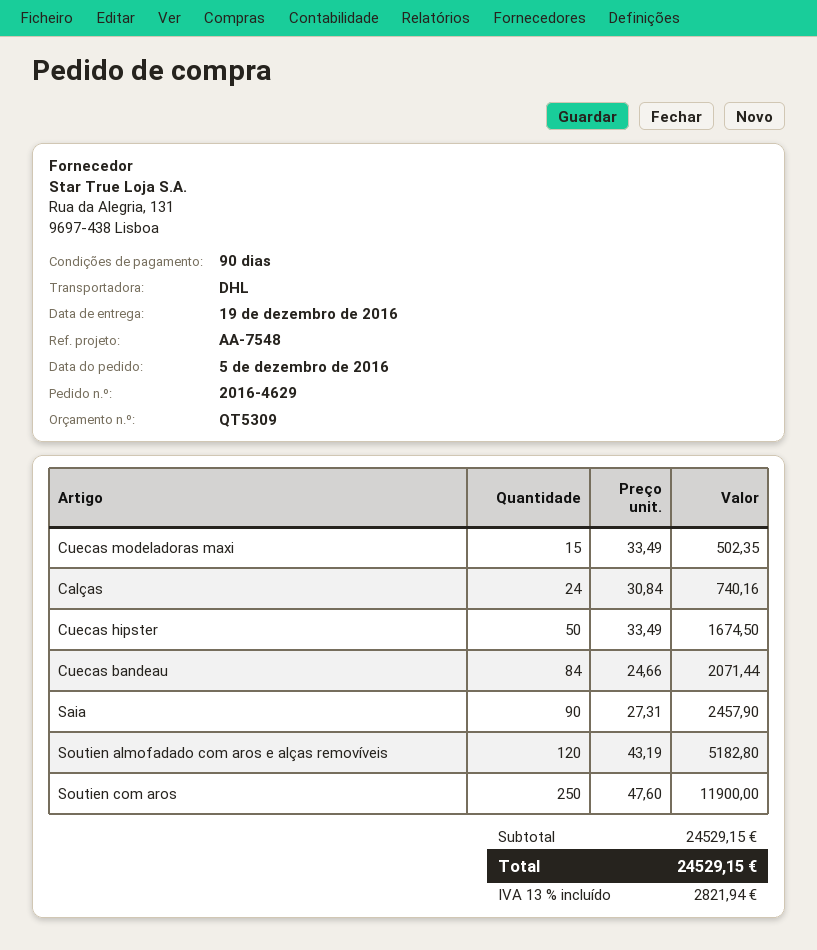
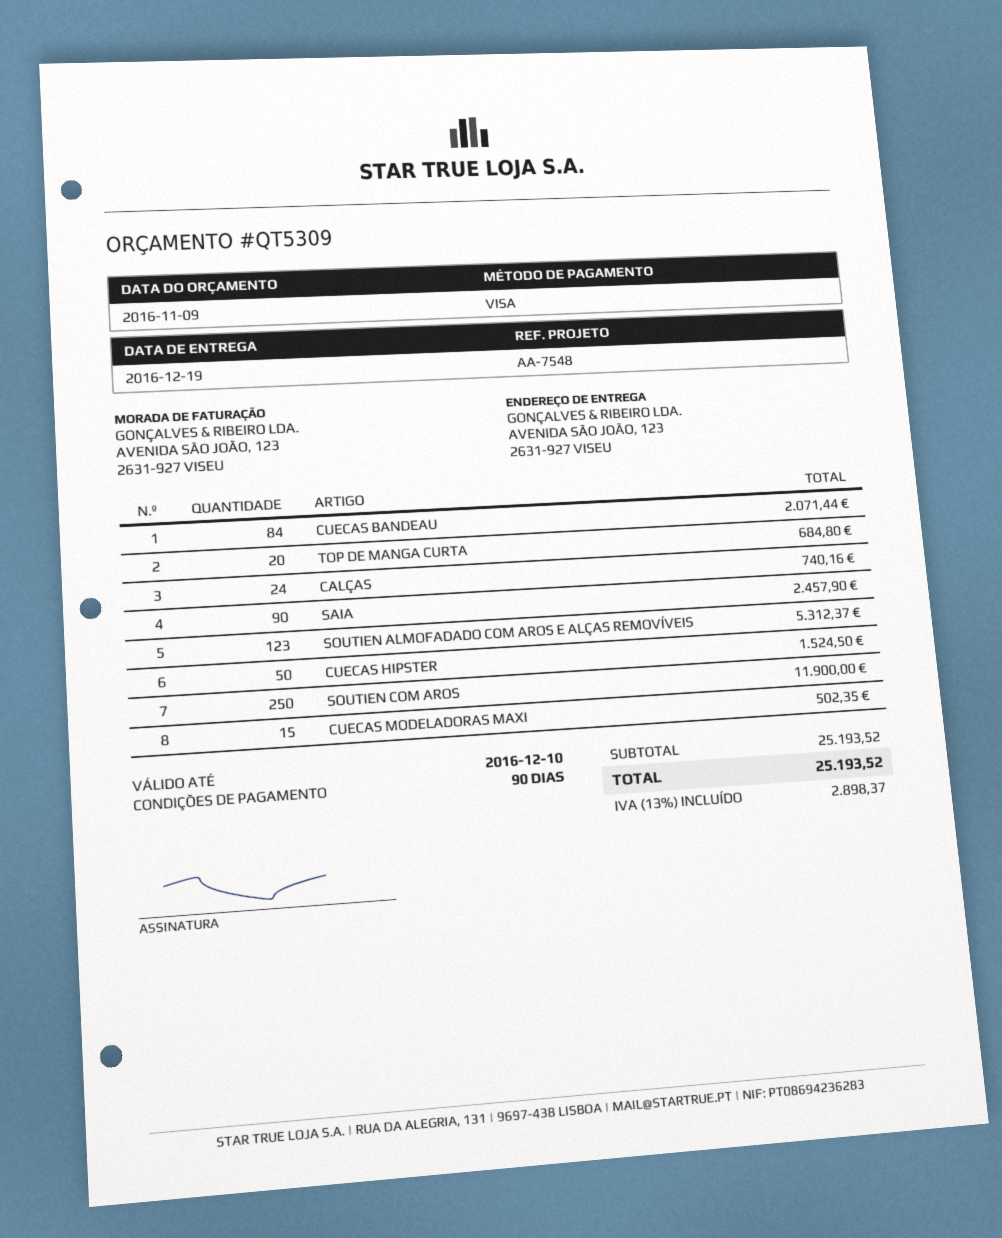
Cuecas hipster: 50 for 1674.50 -> 50 for 1524.50
Soutien almofadado com aros e alças removíveis: 120 for 5182.80 -> 123 for 5312.37
TOP DE MANGA CURTA: none -> 20 for 684.80
subtotal: 24529.15 -> 25193.52
tax: 13% = 2821.94 -> 13% = 2898.37
total: 24529.15 -> 25193.52

